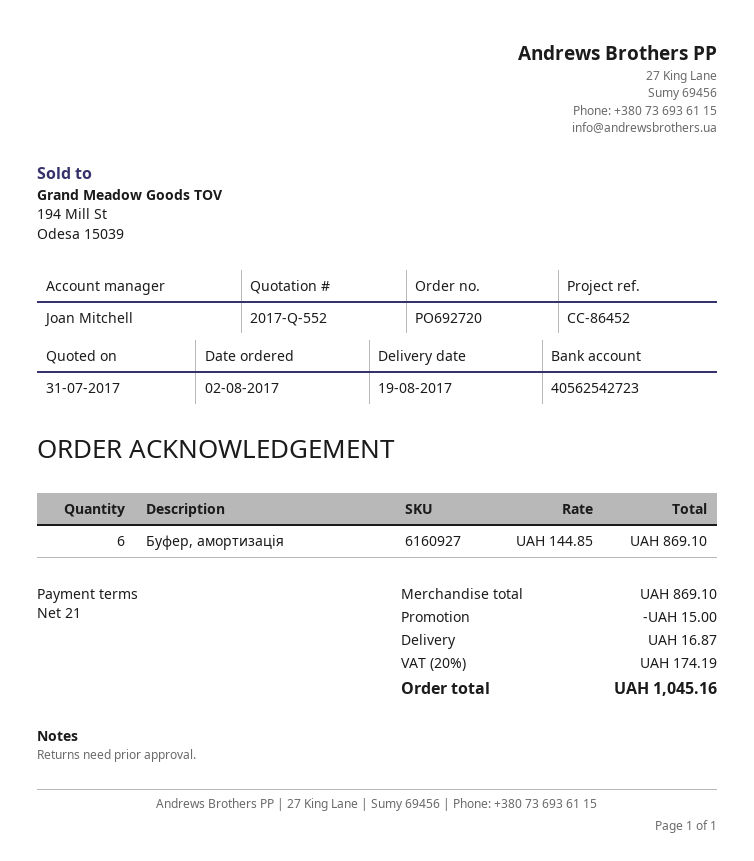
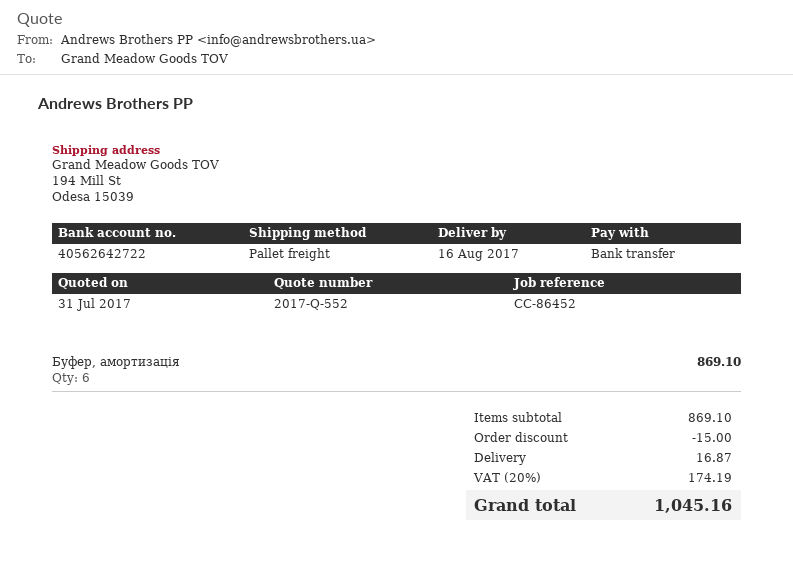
delivery date: 2017-08-19 -> 2017-08-16
bank account: 40562542723 -> 40562642722

